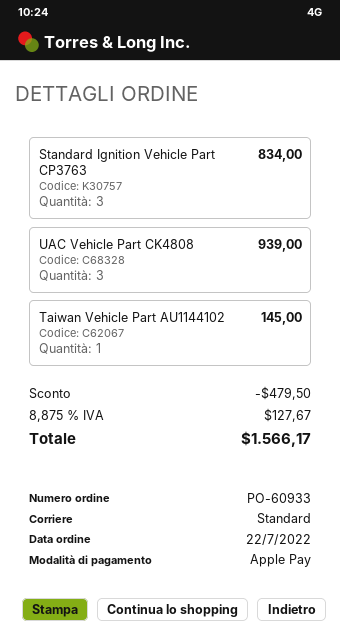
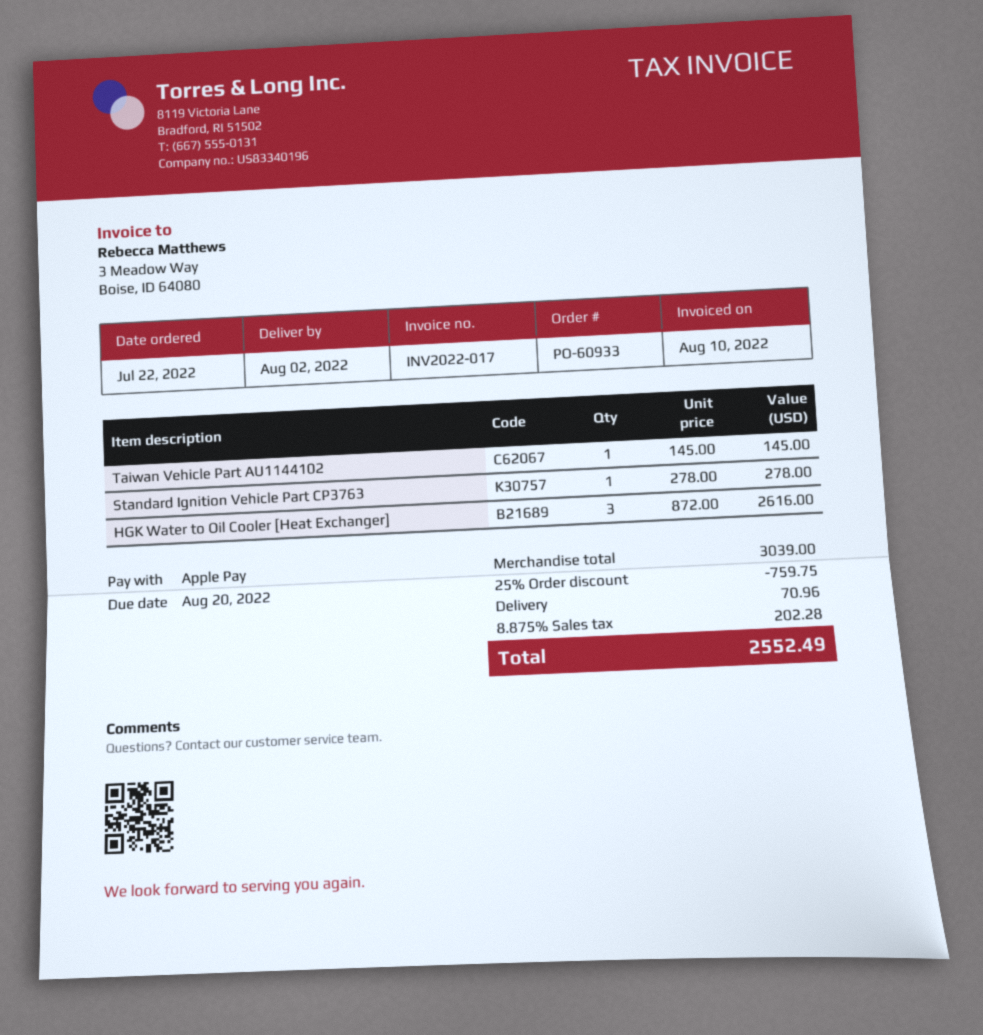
Standard Ignition Vehicle Part CP3763: 3 for 834.00 -> 1 for 278.00
UAC Vehicle Part CK4808: 3 for 939.00 -> none
HGK Water to Oil Cooler [Heat Exchanger]: none -> 3 for 2616.00
discount: 479.50 -> 759.75
shipping: none -> 70.96
tax: 8.875% = 127.67 -> 8.875% = 202.28
total: 1566.17 -> 2552.49

